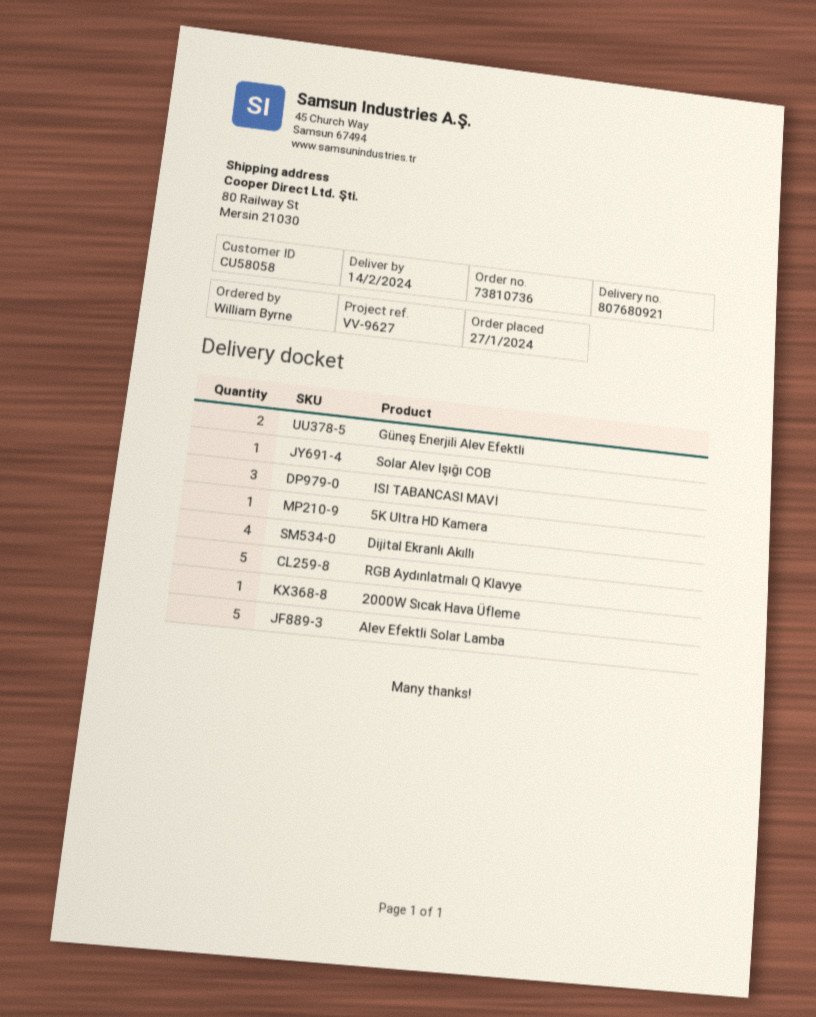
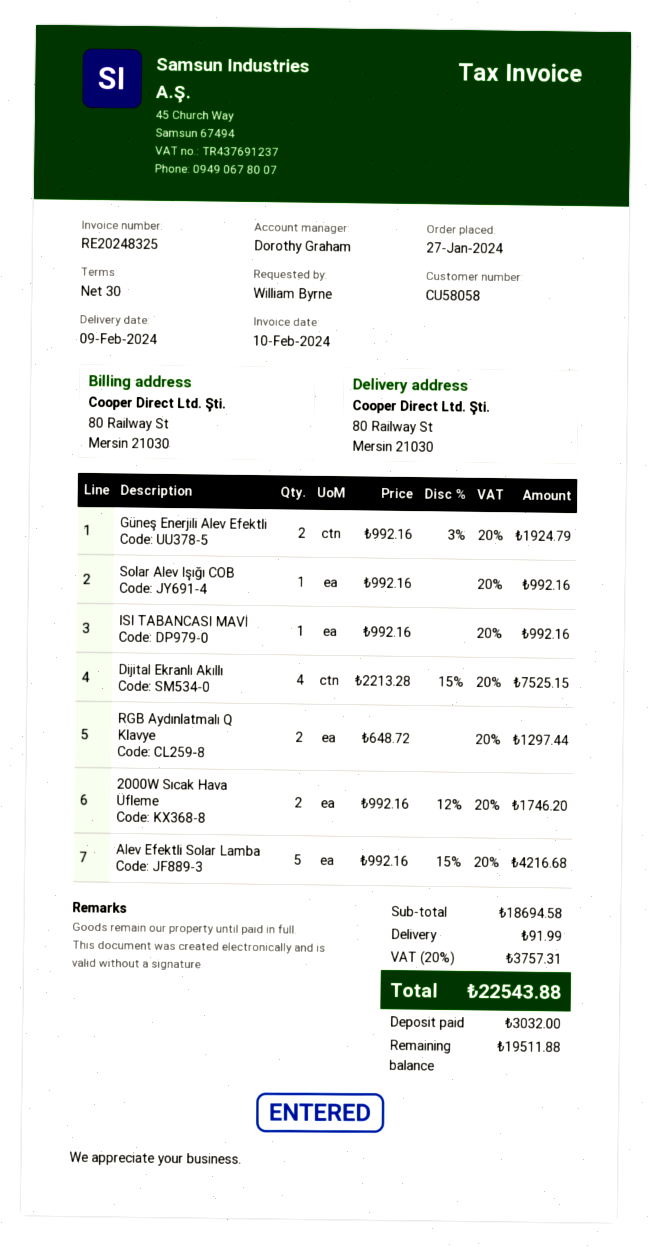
delivery date: 2024-02-14 -> 2024-02-09
ISI TABANCASI MAVİ: 3 -> 1
5K Ultra HD Kamera: 1 -> none
RGB Aydınlatmalı Q Klavye: 5 -> 2
2000W Sıcak Hava Üfleme: 1 -> 2

